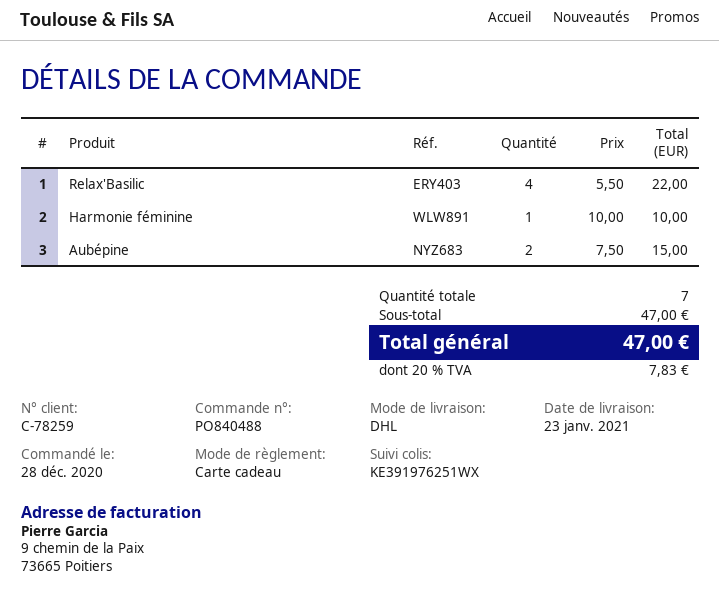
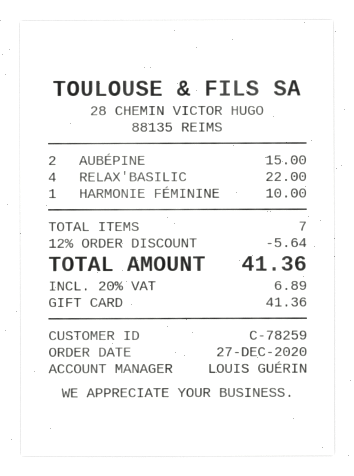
order date: 2020-12-28 -> 2020-12-27
discount: none -> 12% = 5.64
tax: 20% = 7.83 -> 20% = 6.89
total: 47.00 -> 41.36

